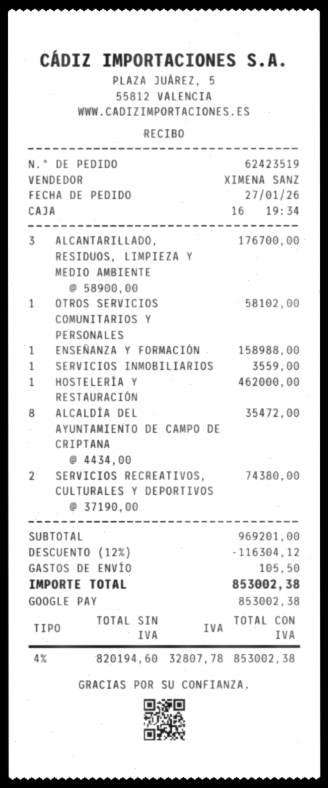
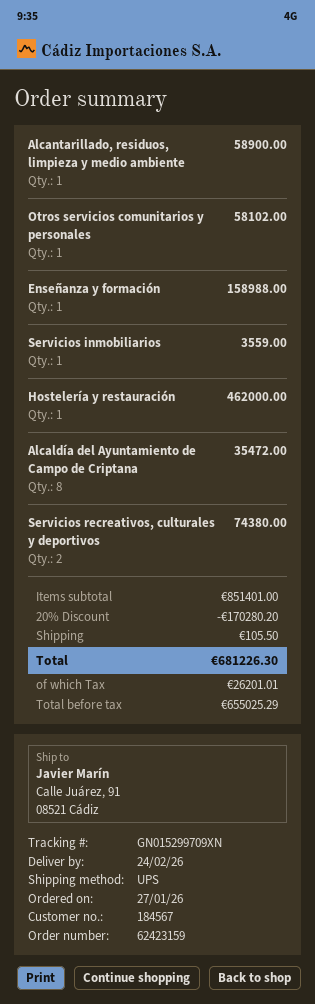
order number: 62423519 -> 62423159
ALCANTARILLADO, RESIDUOS, LIMPIEZA Y MEDIO AMBIENTE: 3 for 176700.00 -> 1 for 58900.00
subtotal: 969201.00 -> 851401.00
discount: 12% = 116304.12 -> 20% = 170280.20
net: 820194.60 -> 655025.29
tax: 32807.78 -> 26201.01
total: 853002.38 -> 681226.30

